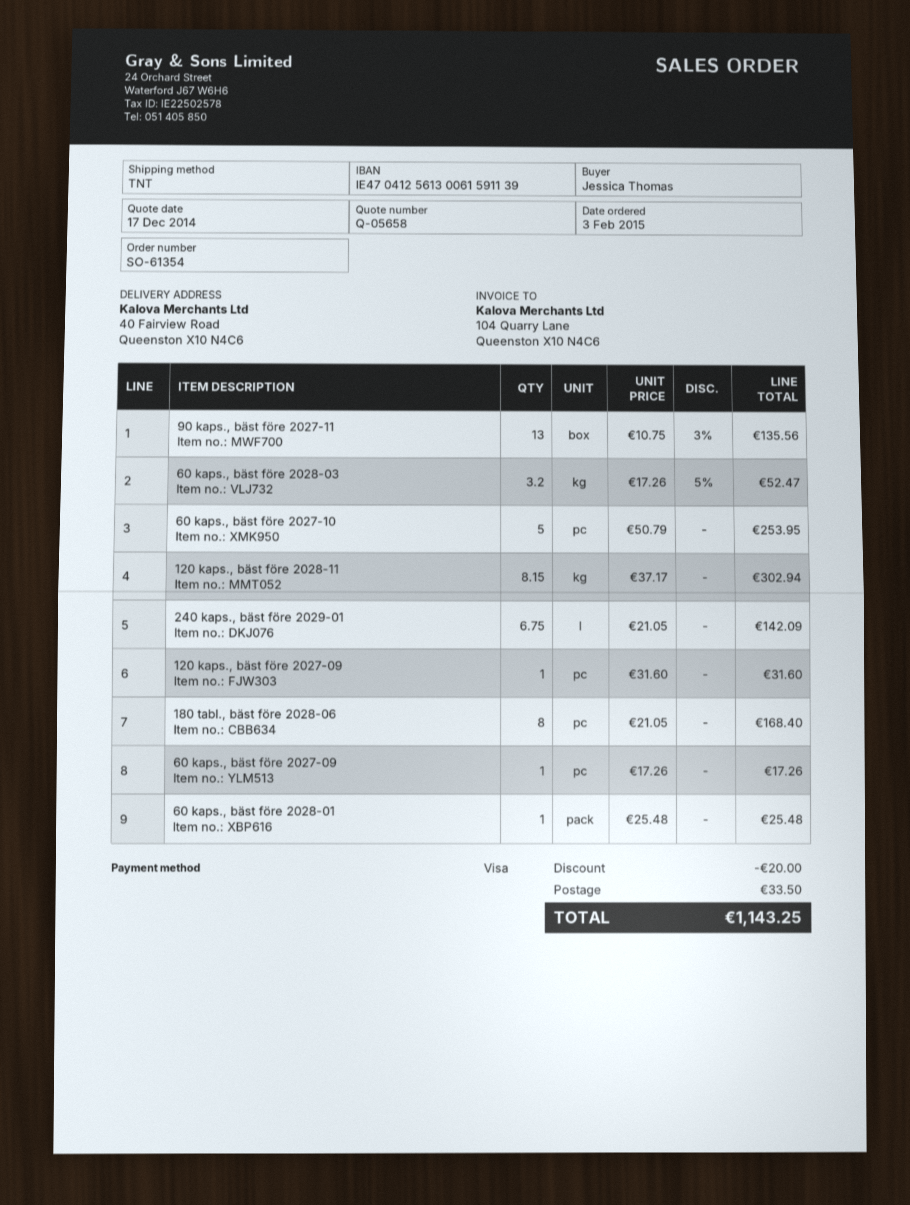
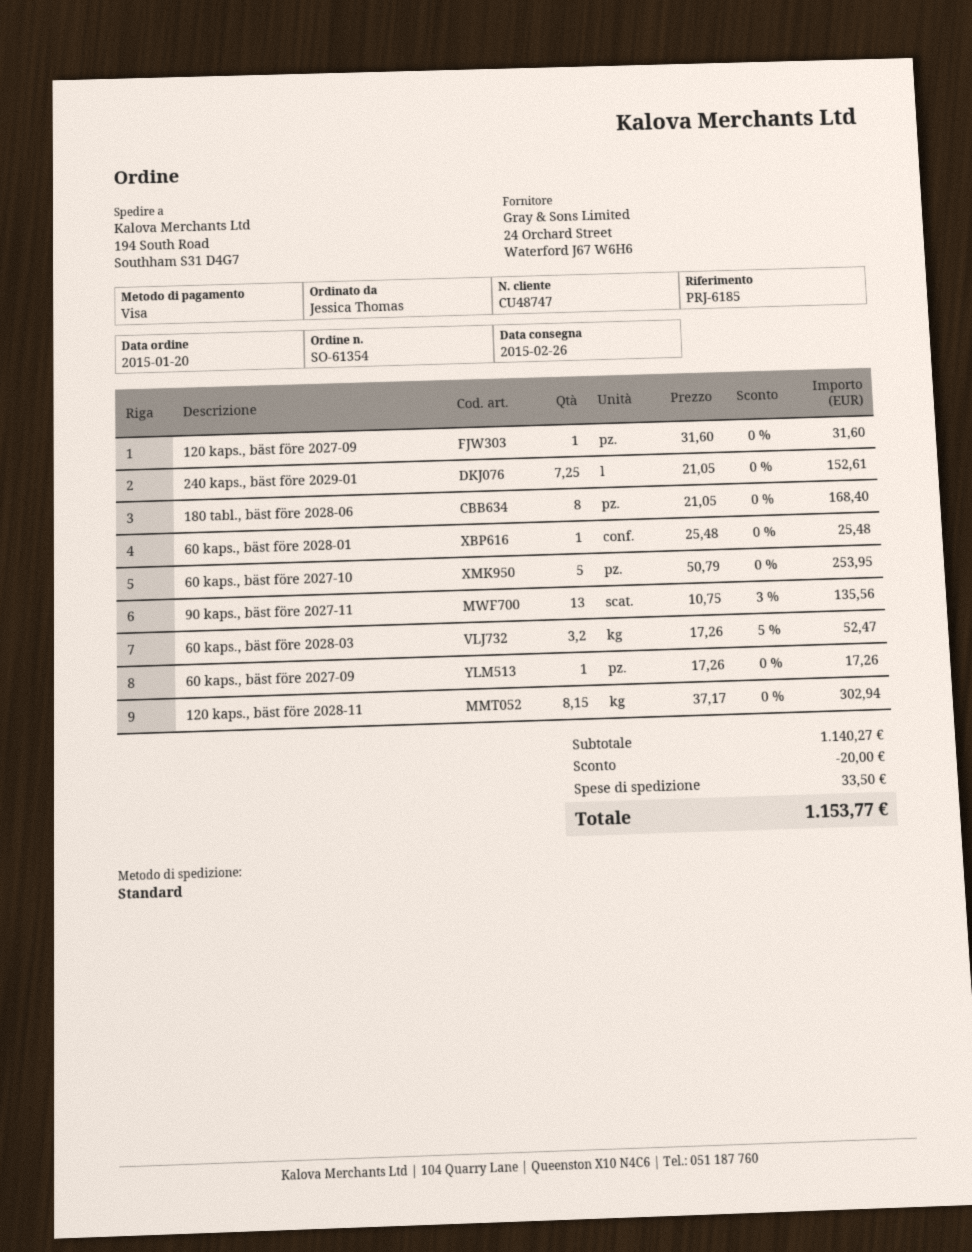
order date: 2015-02-03 -> 2015-01-20
shipping method: TNT -> standard
ship to: 40 Fairview Road, Queenston X10 N4C6 -> 194 South Road, Southham S31 D4G7
240 kaps., bäst före 2029-01: 6.75 x 21.05 = 142.09 -> 7.25 x 21.05 = 152.61
total: 1143.25 -> 1153.77

